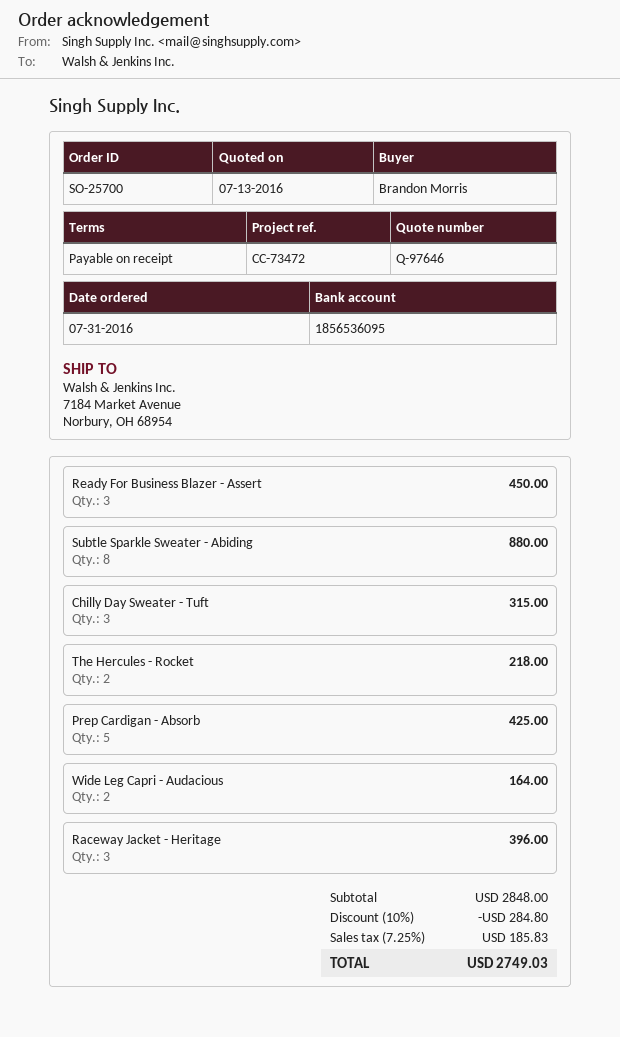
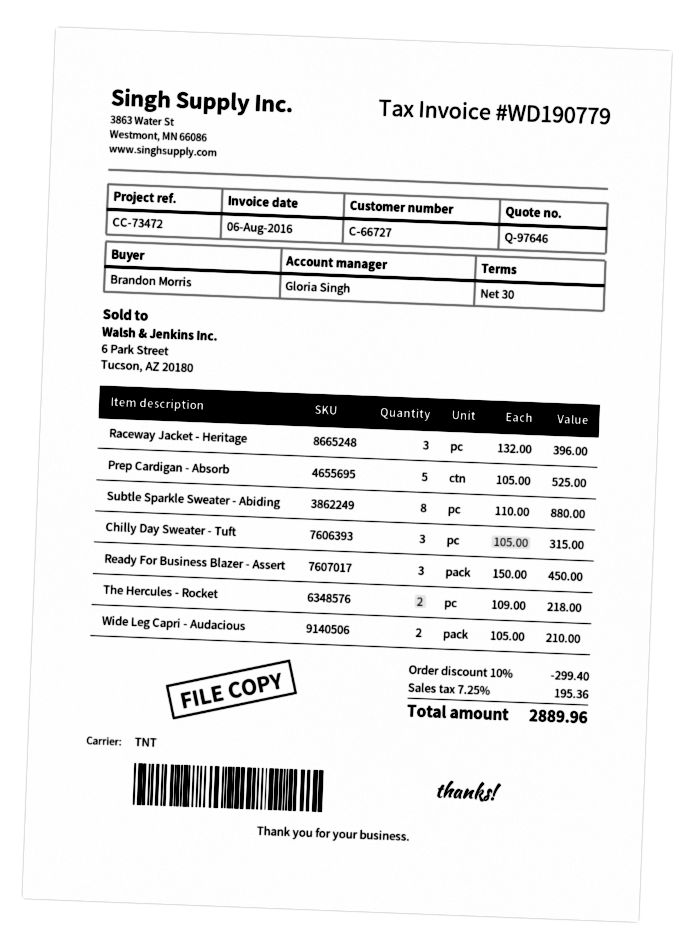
payment terms: on receipt -> 30 days
Prep Cardigan - Absorb: 5 for 425.00 -> 5 for 525.00
Wide Leg Capri - Audacious: 2 for 164.00 -> 2 for 210.00
discount: 10% = 284.80 -> 10% = 299.40
tax: 7.25% = 185.83 -> 7.25% = 195.36
total: 2749.03 -> 2889.96

